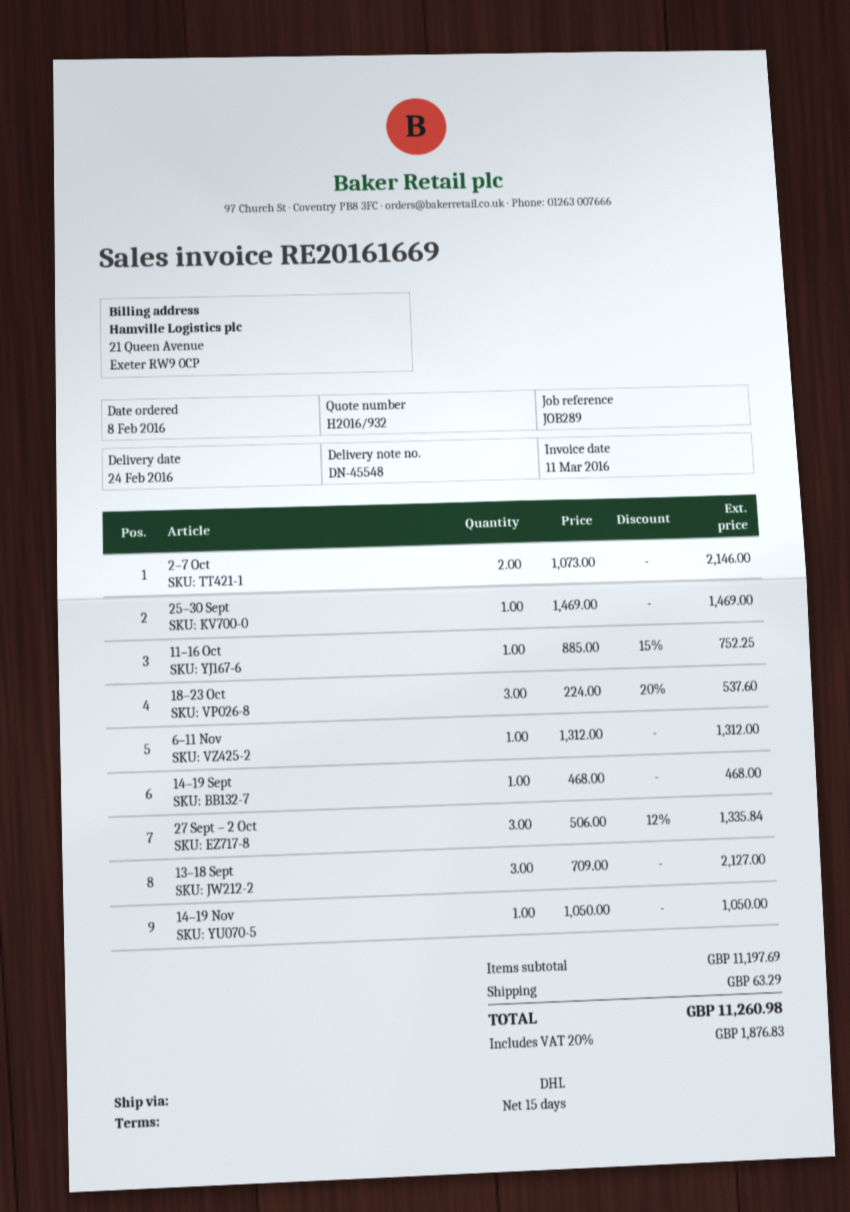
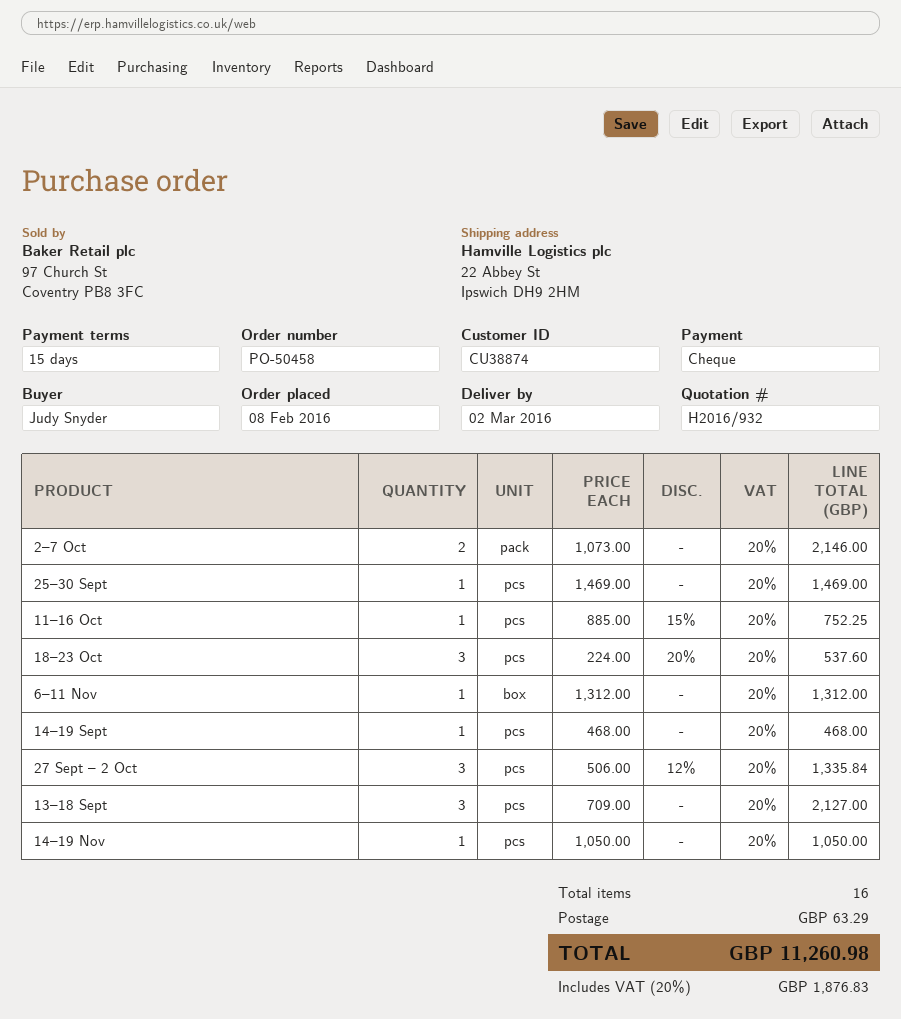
delivery date: 2016-02-24 -> 2016-03-02

